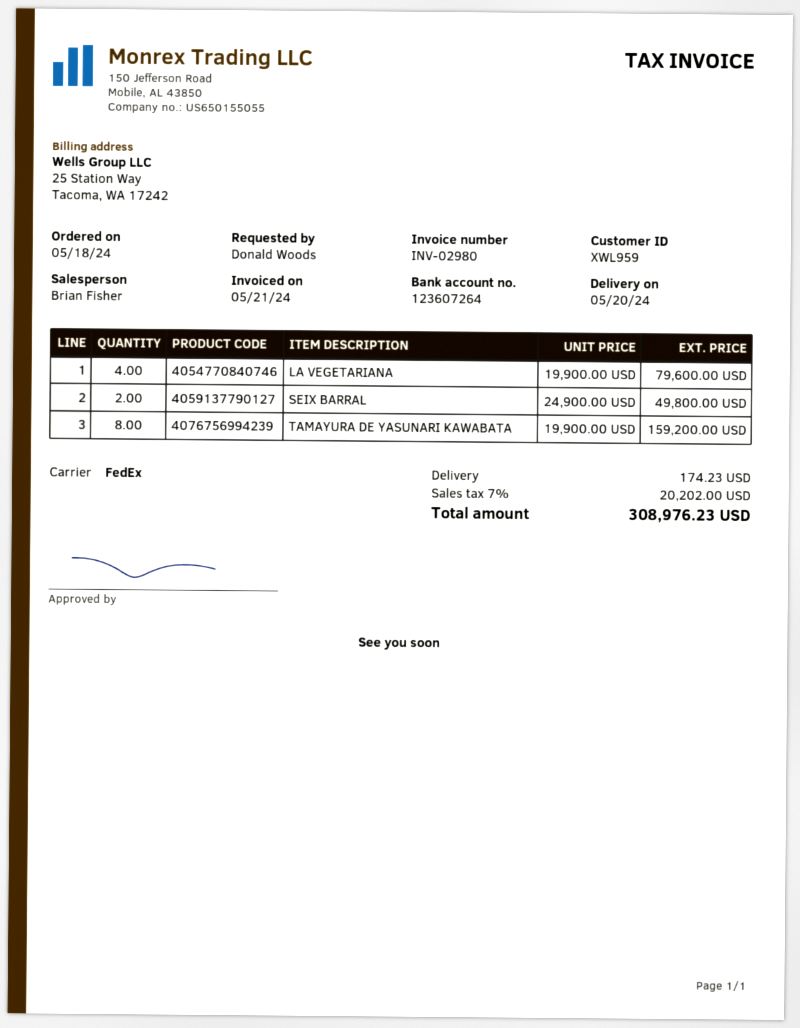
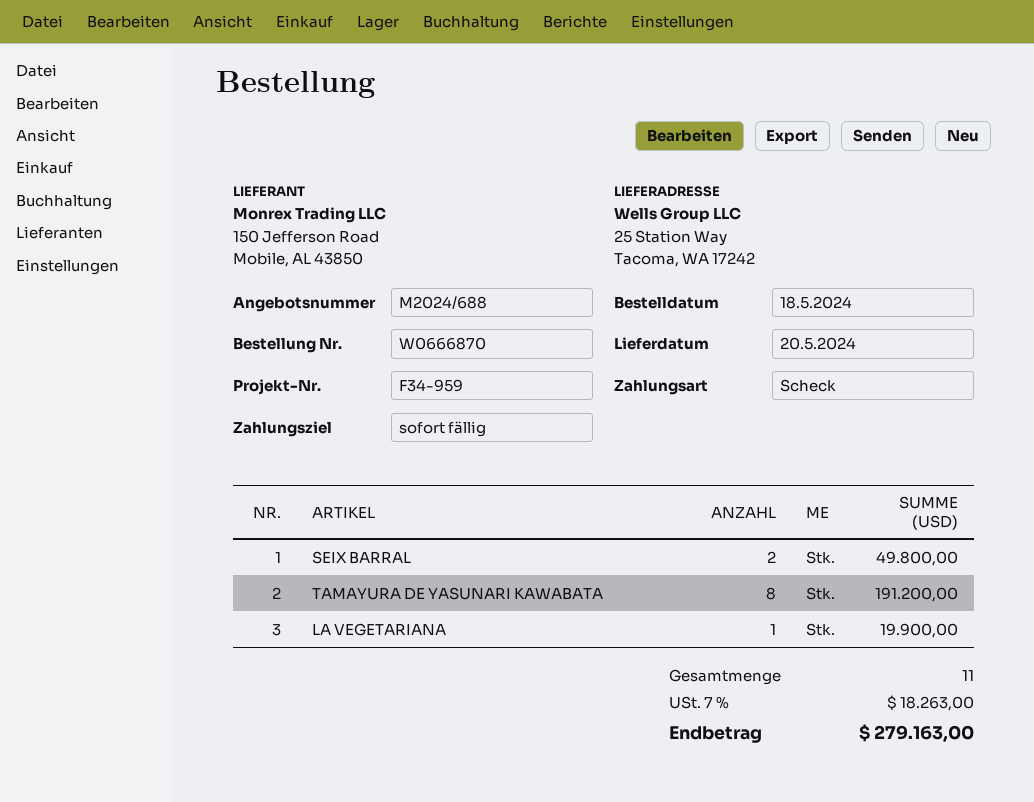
LA VEGETARIANA: 4 for 79600.00 -> 1 for 19900.00
TAMAYURA DE YASUNARI KAWABATA: 8 for 159200.00 -> 8 for 191200.00
shipping: 174.23 -> none
tax: 7% = 20202.00 -> 7% = 18263.00
total: 308976.23 -> 279163.00

